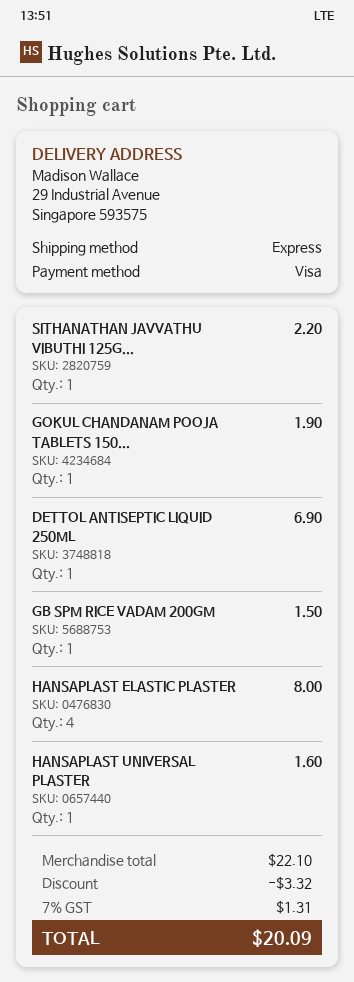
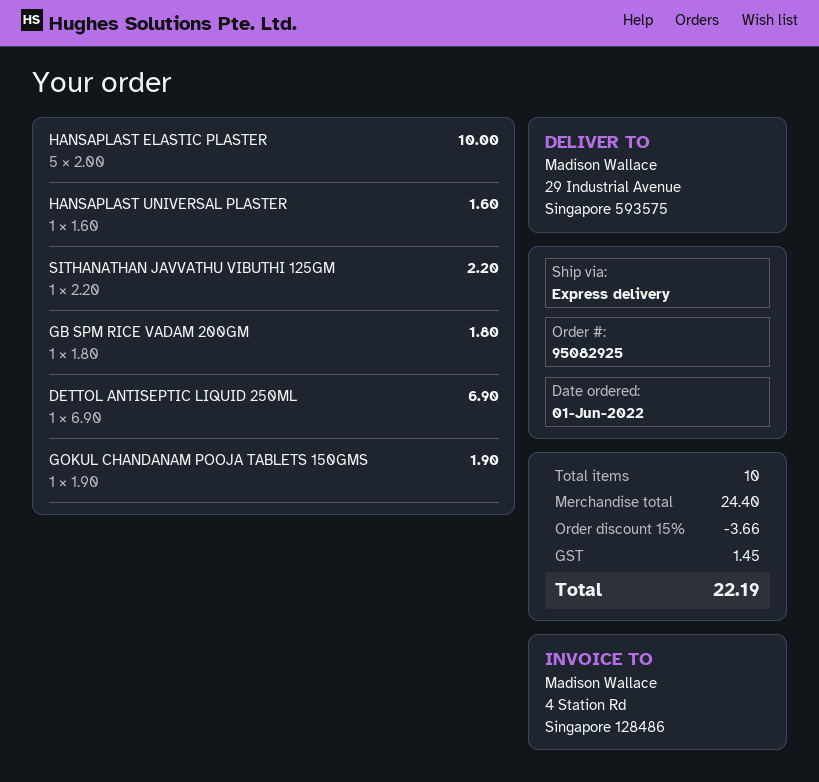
GB SPM RICE VADAM 200GM: 1 for 1.50 -> 1 for 1.80
HANSAPLAST ELASTIC PLASTER: 4 for 8.00 -> 5 for 10.00
subtotal: 22.10 -> 24.40
discount: 3.32 -> 3.66
tax: 1.31 -> 1.45
total: 20.09 -> 22.19

